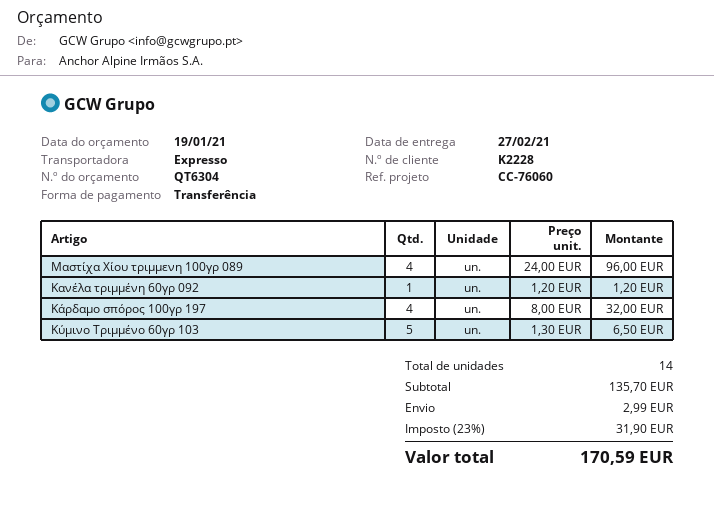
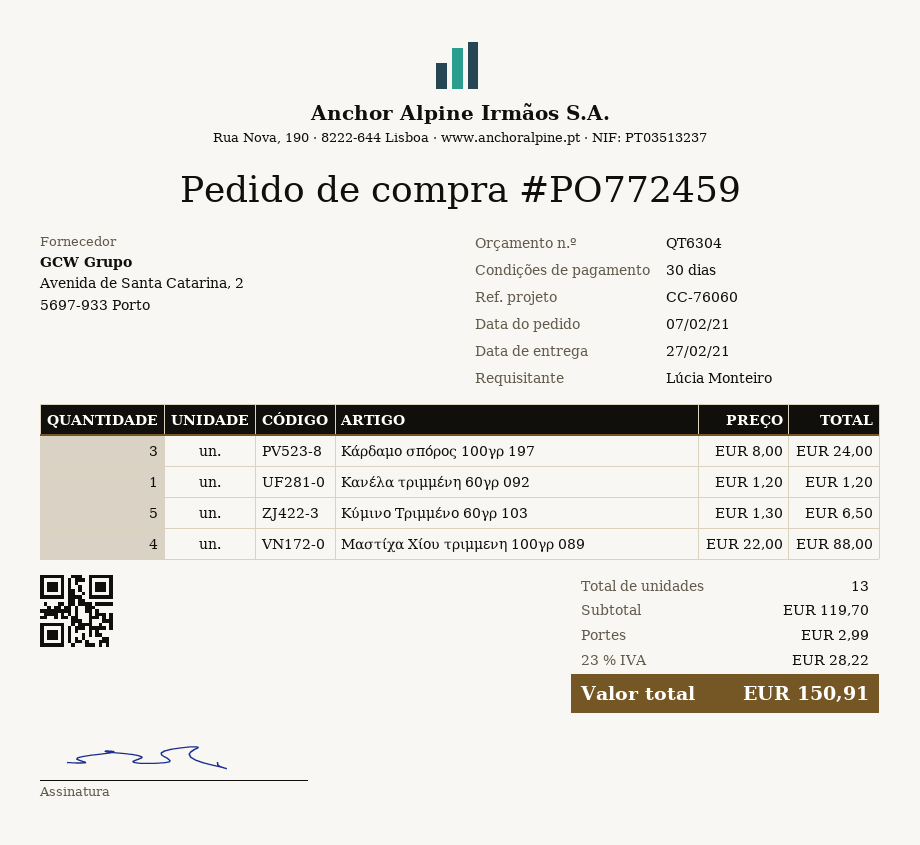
Μαστίχα Χίου τριμμενη 100γρ 089: 4 x 24.00 = 96.00 -> 4 x 22.00 = 88.00
Κάρδαμο σπόρος 100γρ 197: 4 x 8.00 = 32.00 -> 3 x 8.00 = 24.00
total quantity: 14 -> 13
subtotal: 135.70 -> 119.70
tax: 23% = 31.90 -> 23% = 28.22
total: 170.59 -> 150.91

